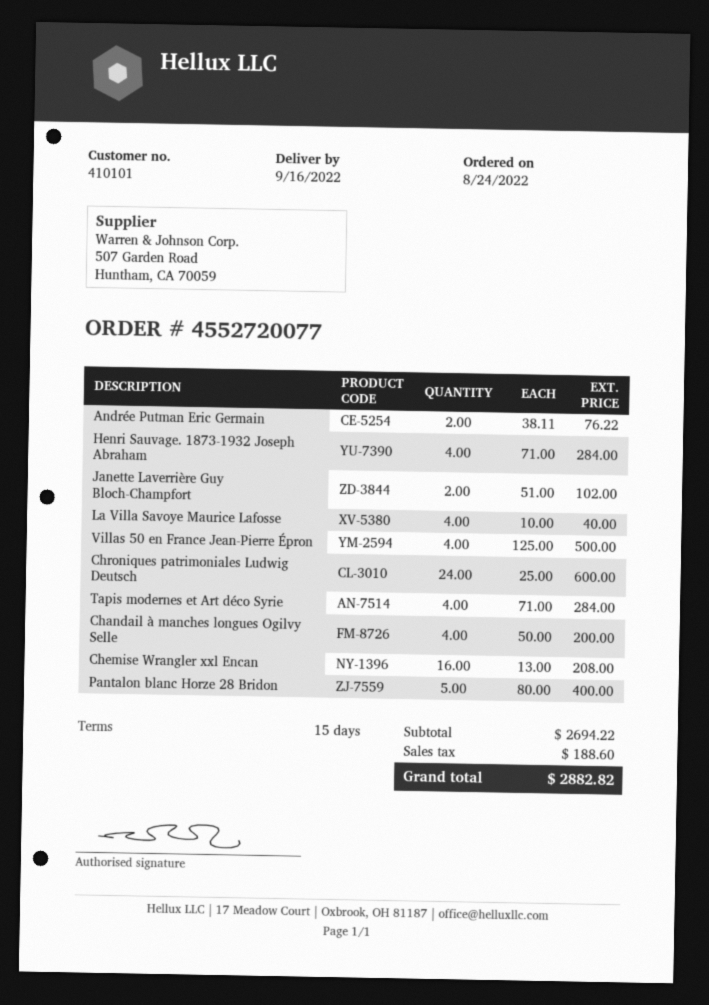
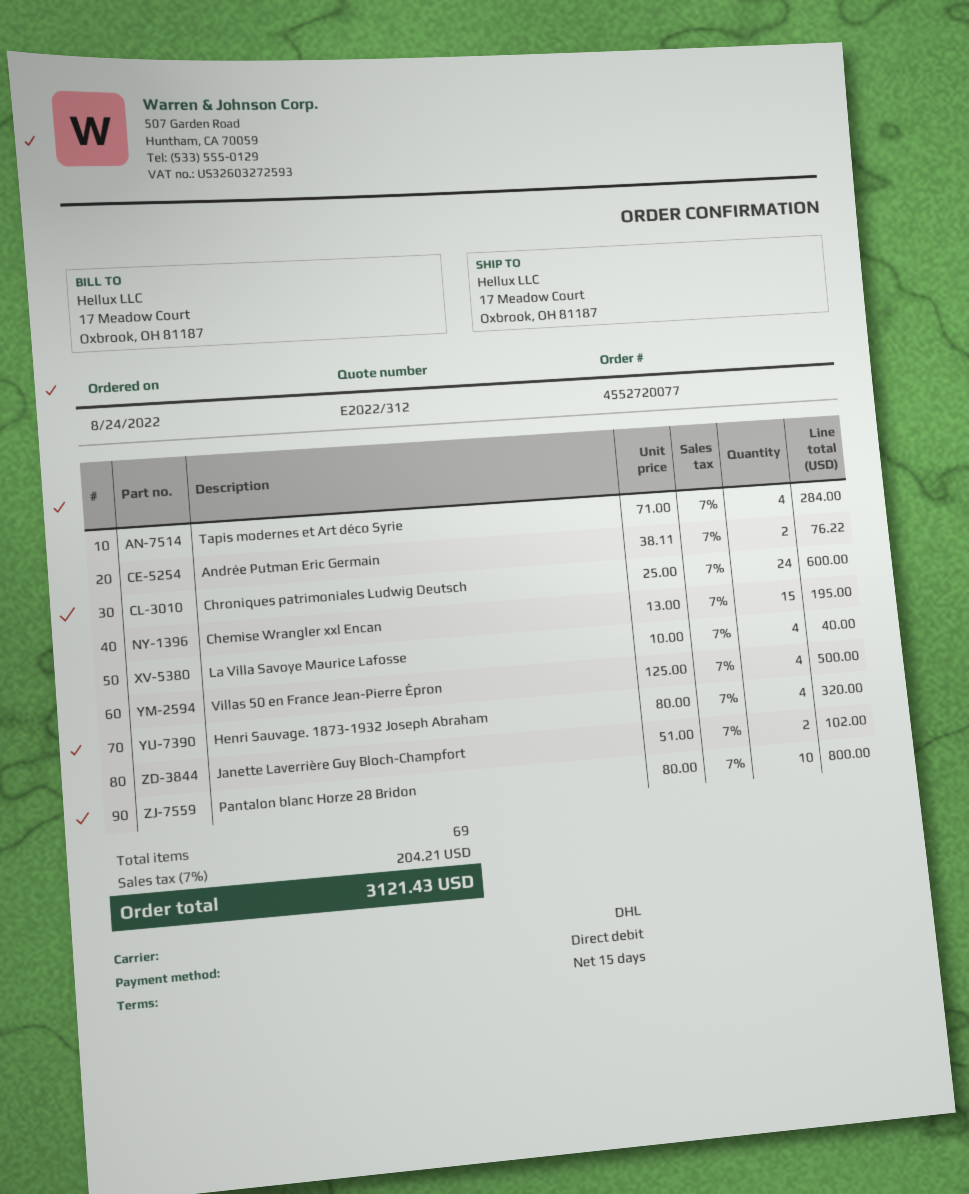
Henri Sauvage. 1873-1932 Joseph Abraham: 4 x 71.00 = 284.00 -> 4 x 80.00 = 320.00
Chandail à manches longues Ogilvy Selle: 4 x 50.00 = 200.00 -> none
Chemise Wrangler xxl Encan: 16 x 13.00 = 208.00 -> 15 x 13.00 = 195.00
Pantalon blanc Horze 28 Bridon: 5 x 80.00 = 400.00 -> 10 x 80.00 = 800.00
tax: 188.60 -> 204.21
total: 2882.82 -> 3121.43

